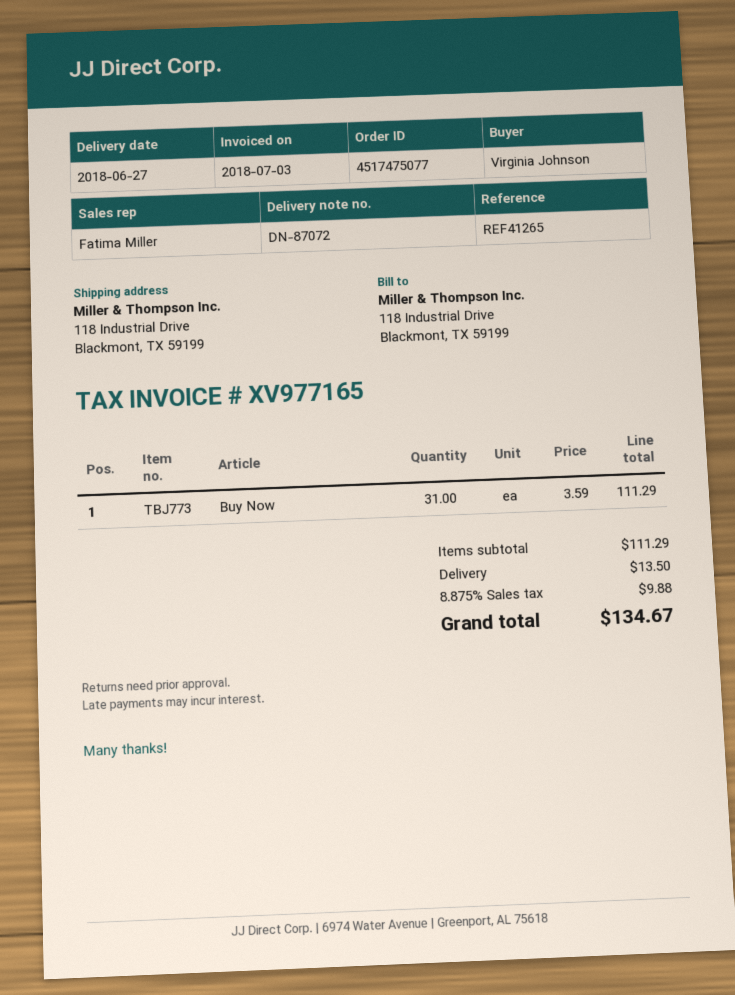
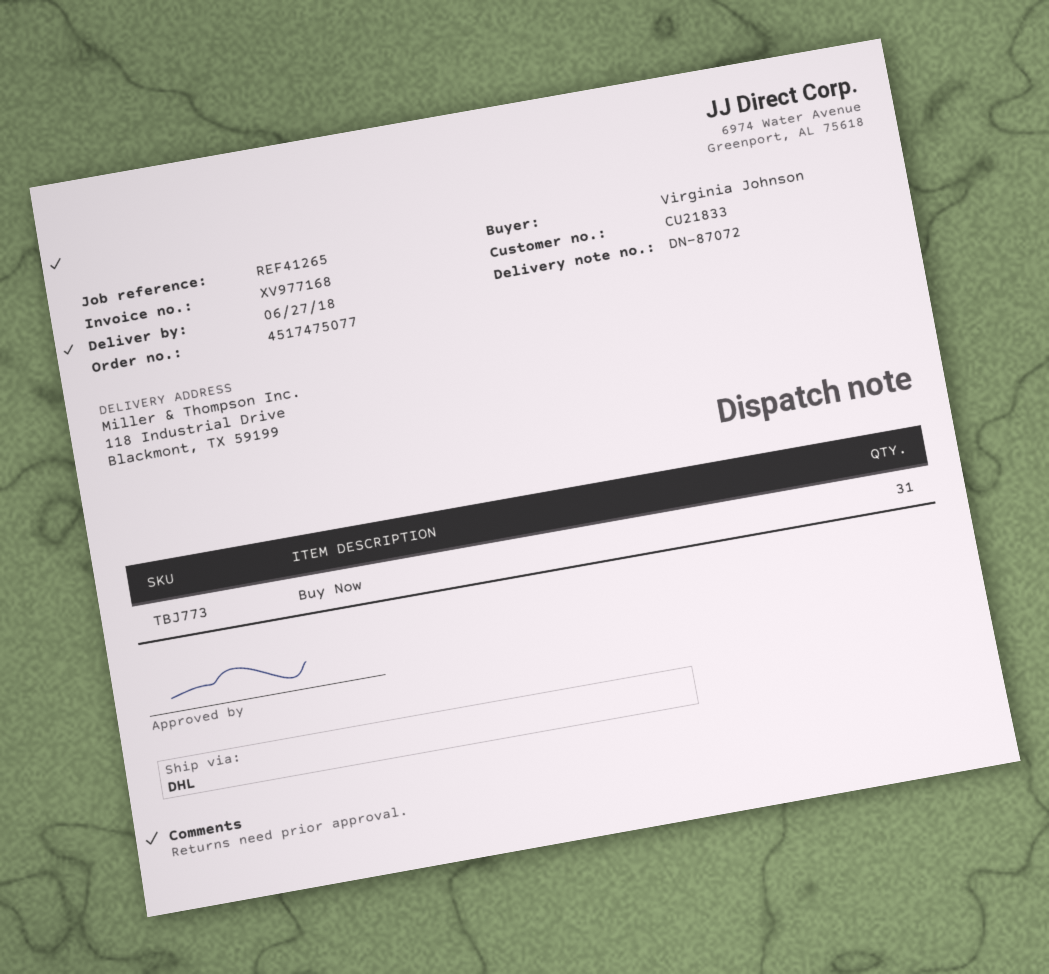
invoice number: XV977165 -> XV977168

